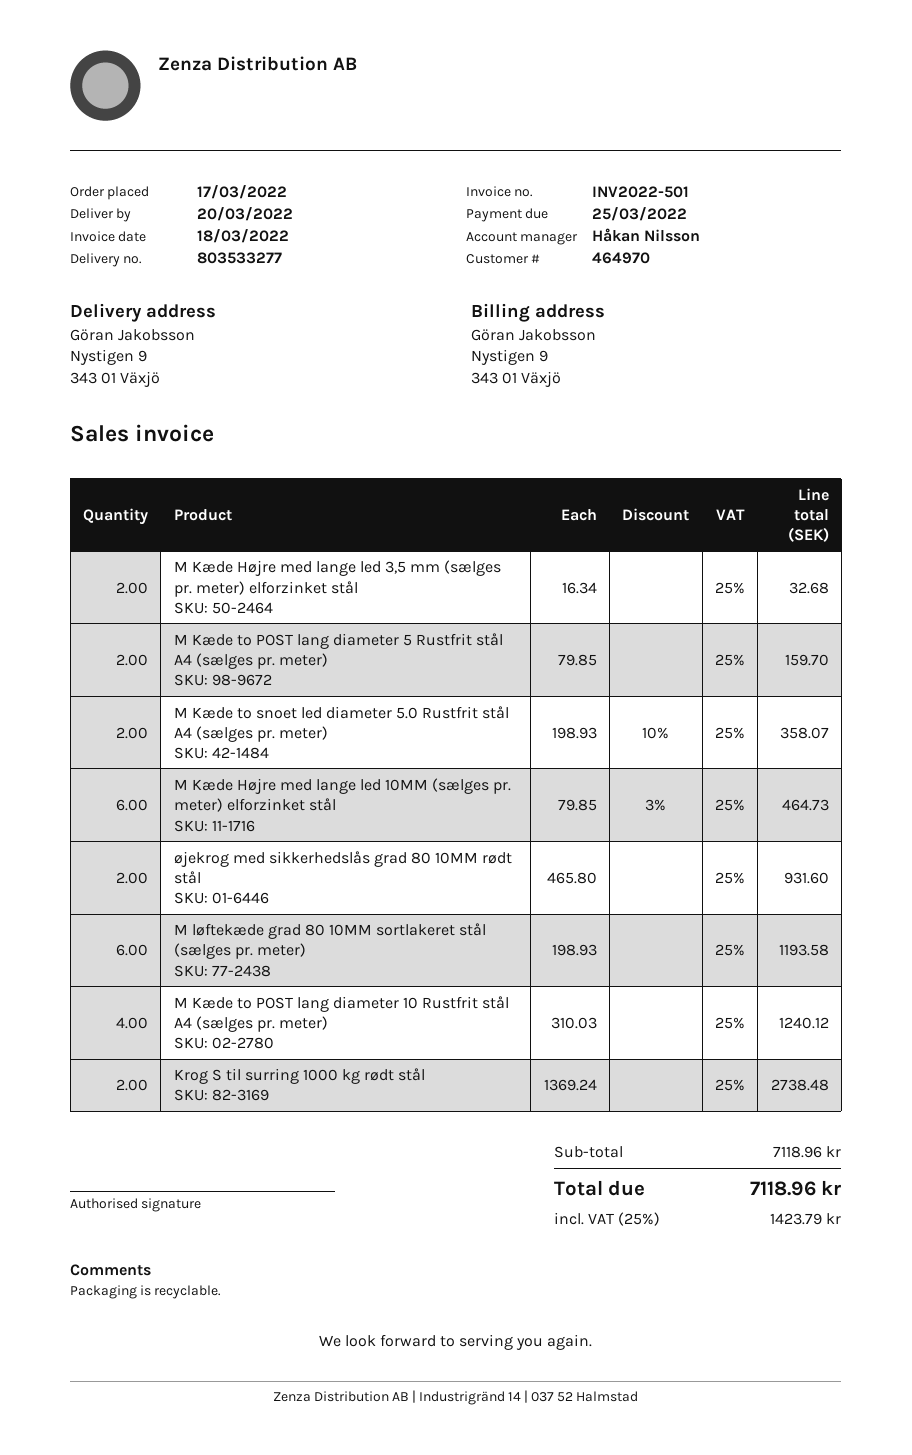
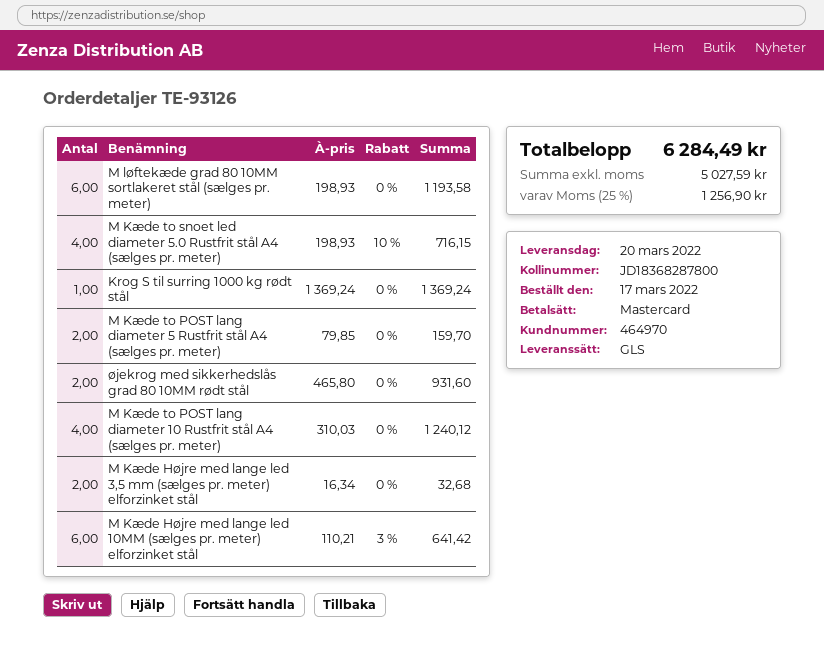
M Kæde to snoet led diameter 5.0 Rustfrit stål A4 (sælges pr. meter): 2 x 198.93 - 10% = 358.07 -> 4 x 198.93 - 10% = 716.15
M Kæde Højre med lange led 10MM (sælges pr. meter) elforzinket stål: 6 x 79.85 - 3% = 464.73 -> 6 x 110.21 - 3% = 641.42
Krog S til surring 1000 kg rødt stål: 2 x 1369.24 = 2738.48 -> 1 x 1369.24 = 1369.24
tax: 25% = 1423.79 -> 25% = 1256.90
total: 7118.96 -> 6284.49

